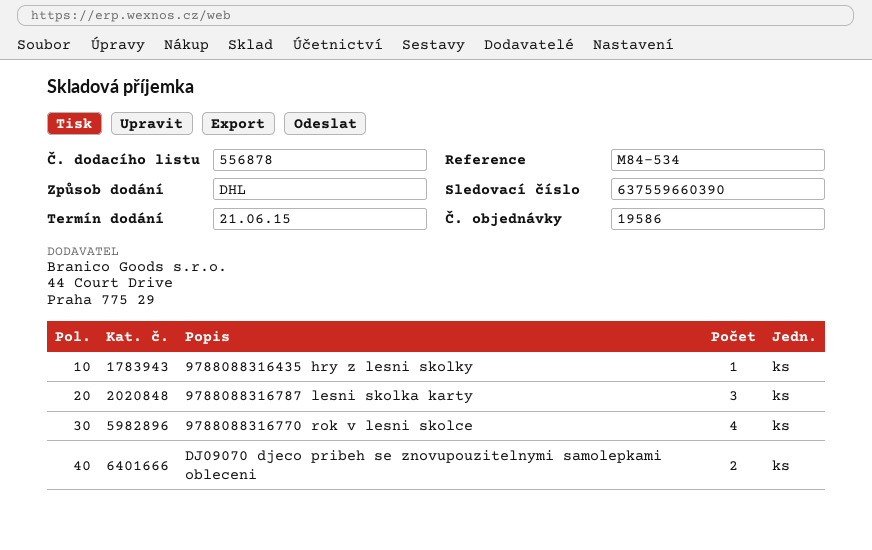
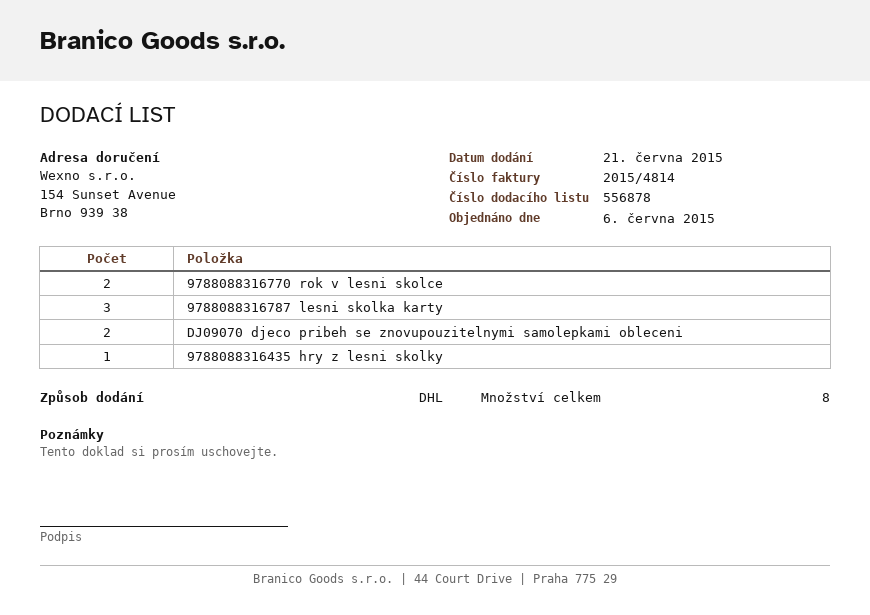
9788088316770 rok v lesni skolce: 4 -> 2

